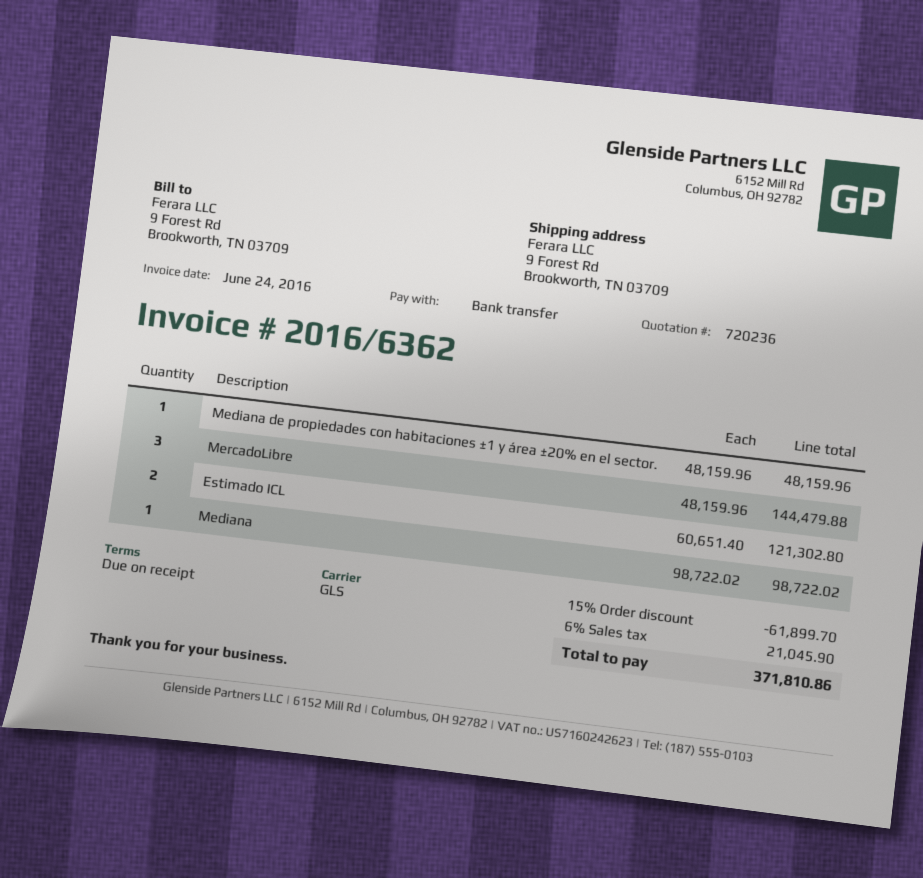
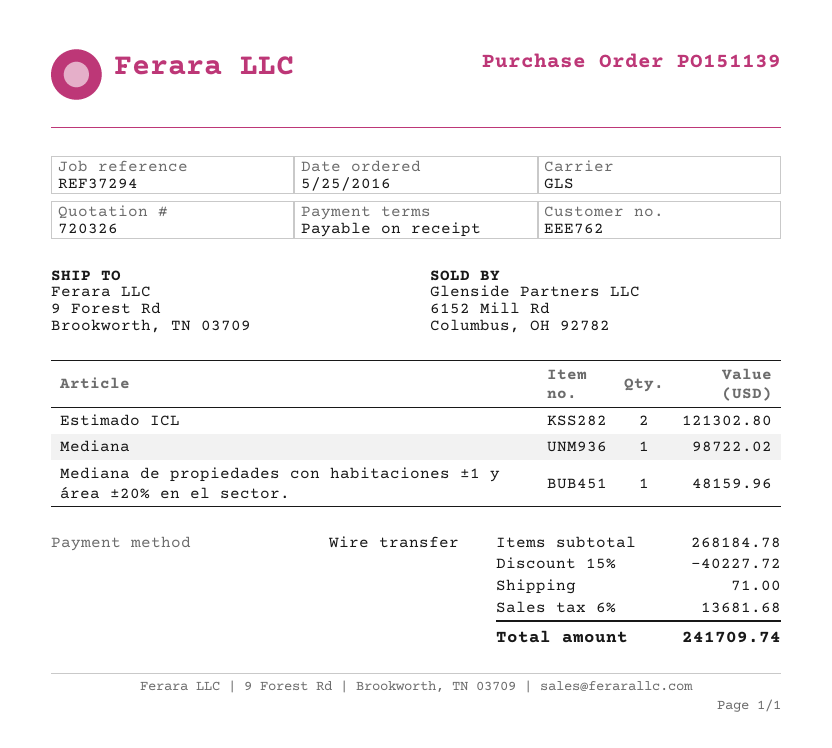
quote number: 720236 -> 720326
MercadoLibre: 3 for 144479.88 -> none
discount: 15% = 61899.70 -> 15% = 40227.72
shipping: none -> 71.00
tax: 6% = 21045.90 -> 6% = 13681.68
total: 371810.86 -> 241709.74

